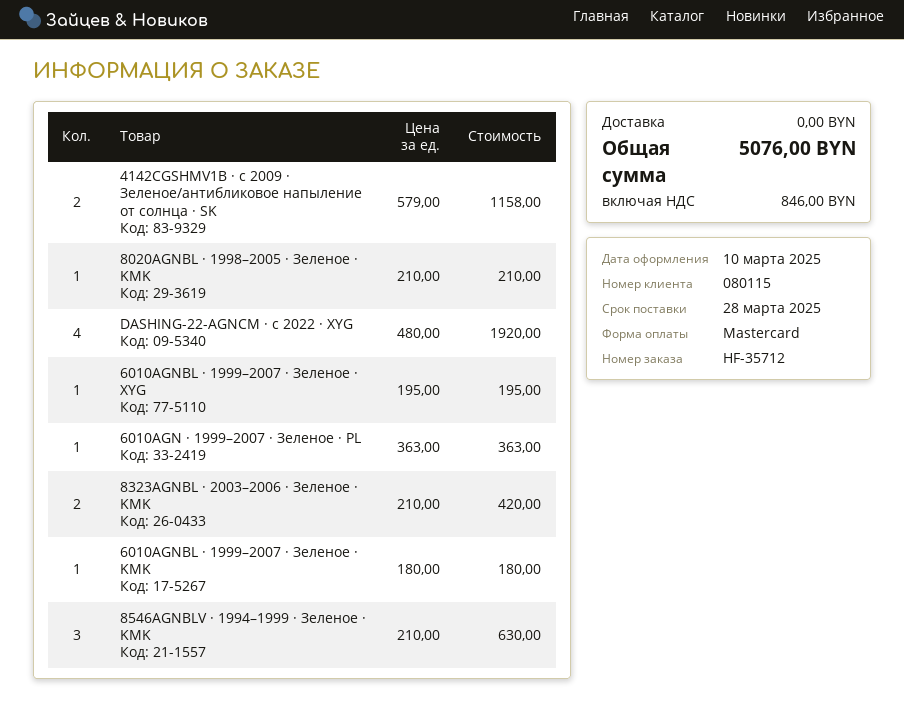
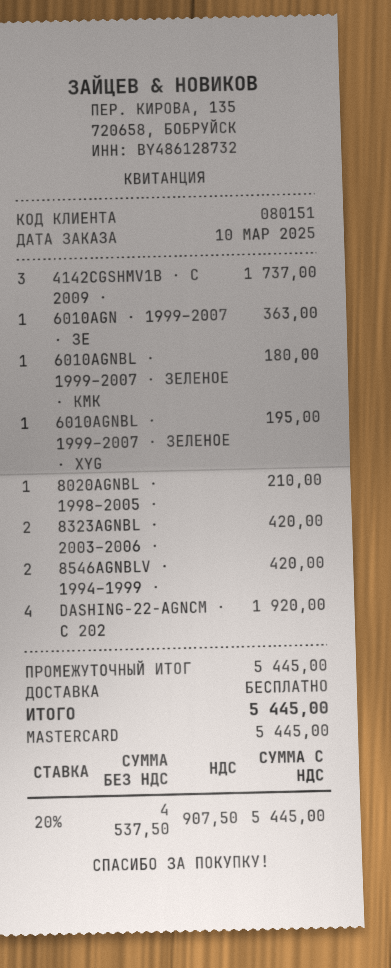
customer number: 080115 -> 080151
4142CGSHMV1B · с 2009 · Зеленое/антибликовое напыление от солнца · SK: 2 for 1158.00 -> 3 for 1737.00
8546AGNBLV · 1994–1999 · Зеленое · KMK: 3 for 630.00 -> 2 for 420.00
tax: 846.00 -> 907.50
total: 5076.00 -> 5445.00

